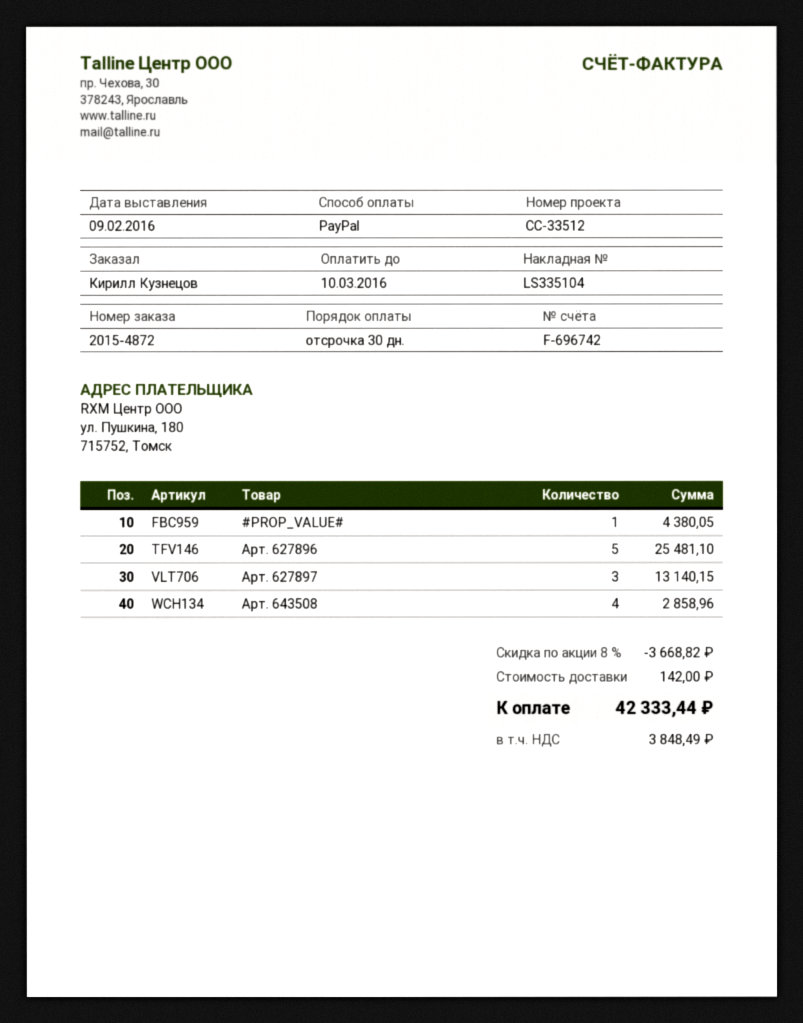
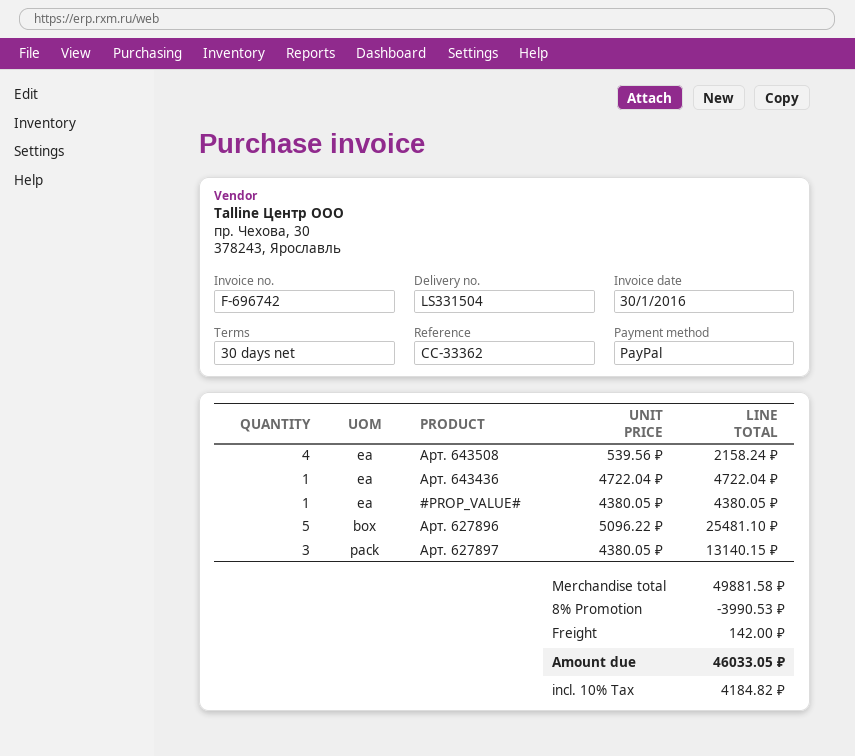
delivery note number: LS335104 -> LS331504
invoice date: 2016-02-09 -> 2016-01-30
reference: CC-33512 -> CC-33362
Арт. 643508: 4 for 2858.96 -> 4 for 2158.24
Арт. 643436: none -> 1 for 4722.04
discount: 8% = 3668.82 -> 8% = 3990.53
tax: 3848.49 -> 4184.82
total: 42333.44 -> 46033.05

